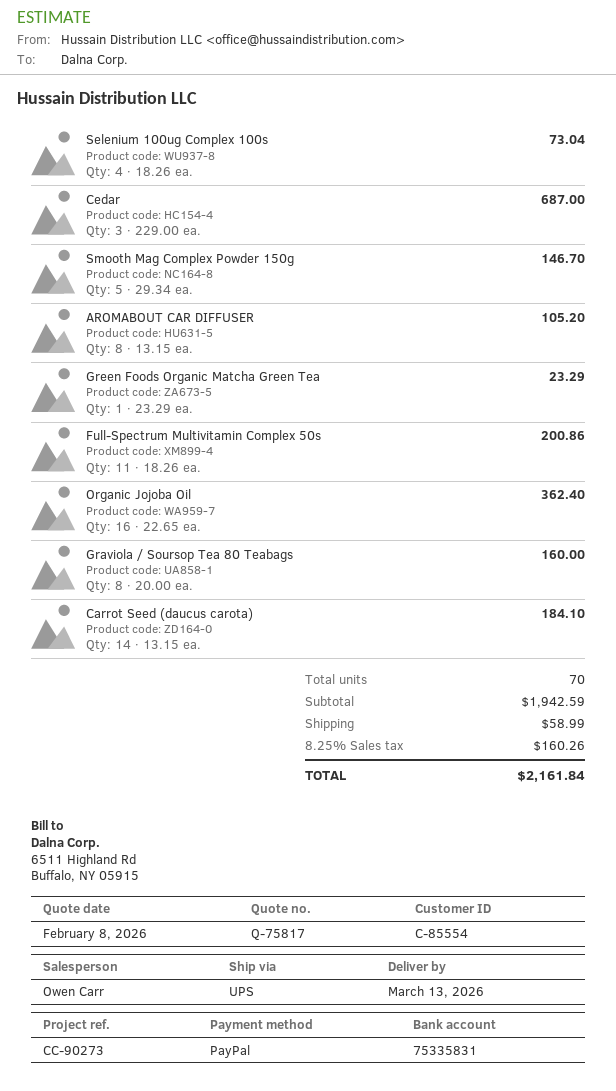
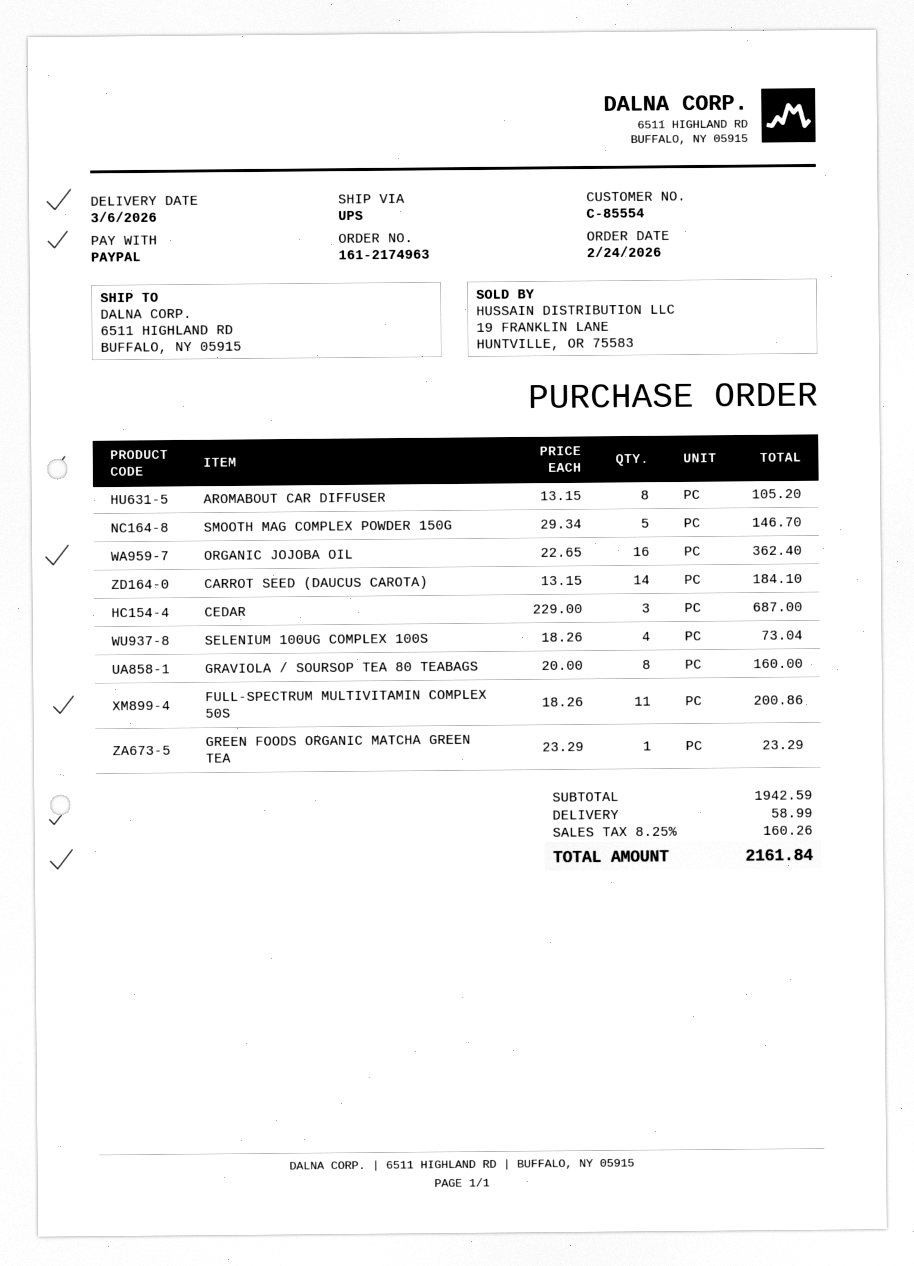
delivery date: 2026-03-13 -> 2026-03-06

